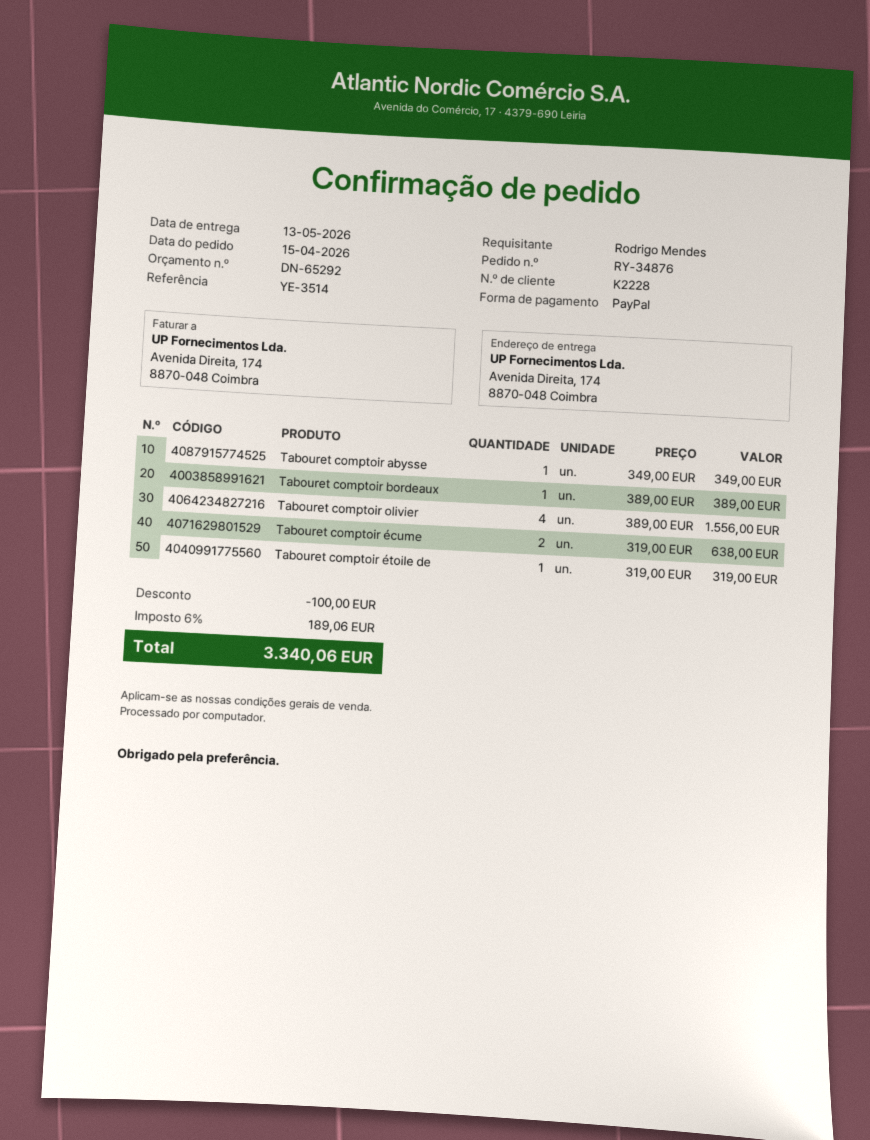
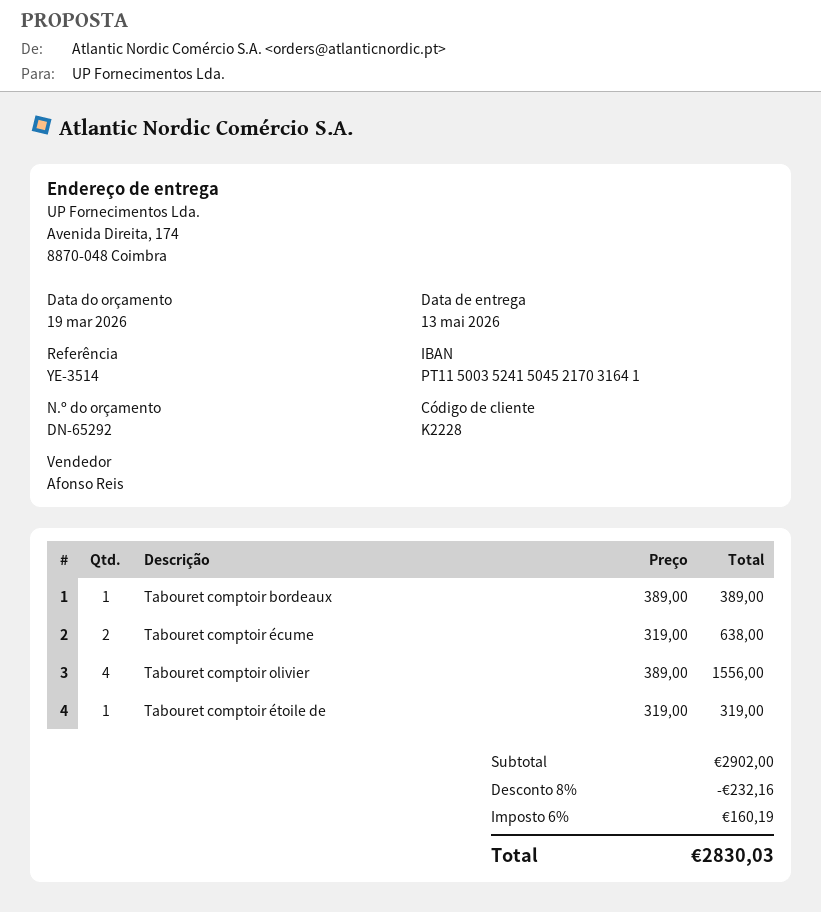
Tabouret comptoir abysse: 1 x 349.00 = 349.00 -> none
discount: 100.00 -> 232.16
tax: 6% = 189.06 -> 6% = 160.19
total: 3340.06 -> 2830.03

